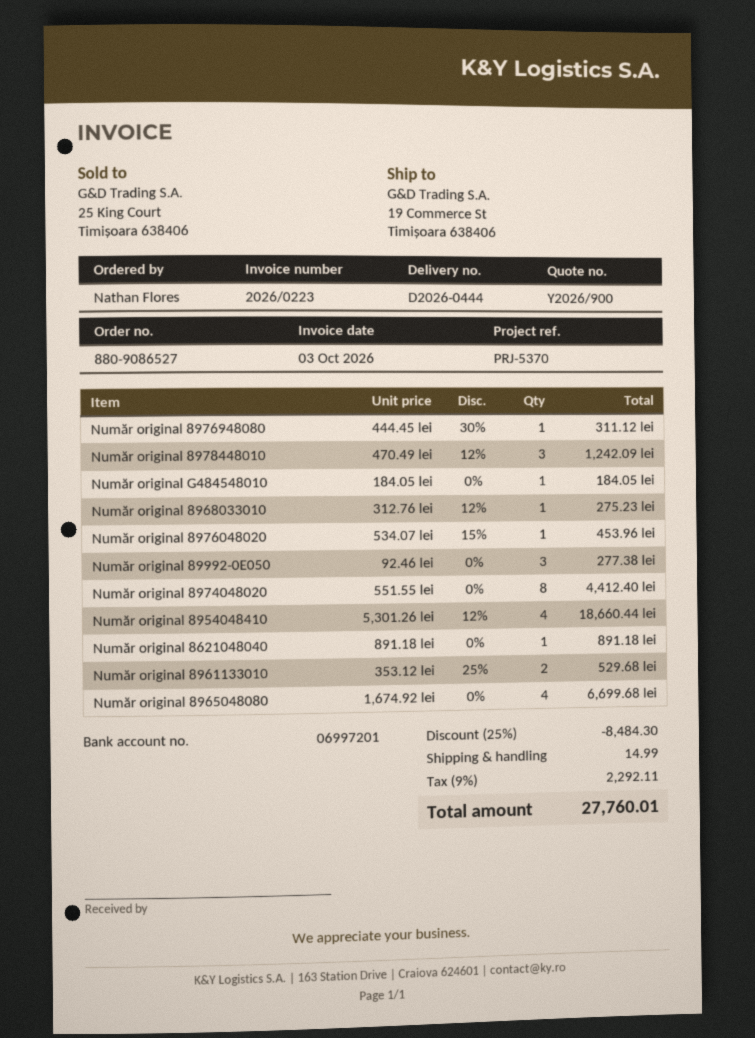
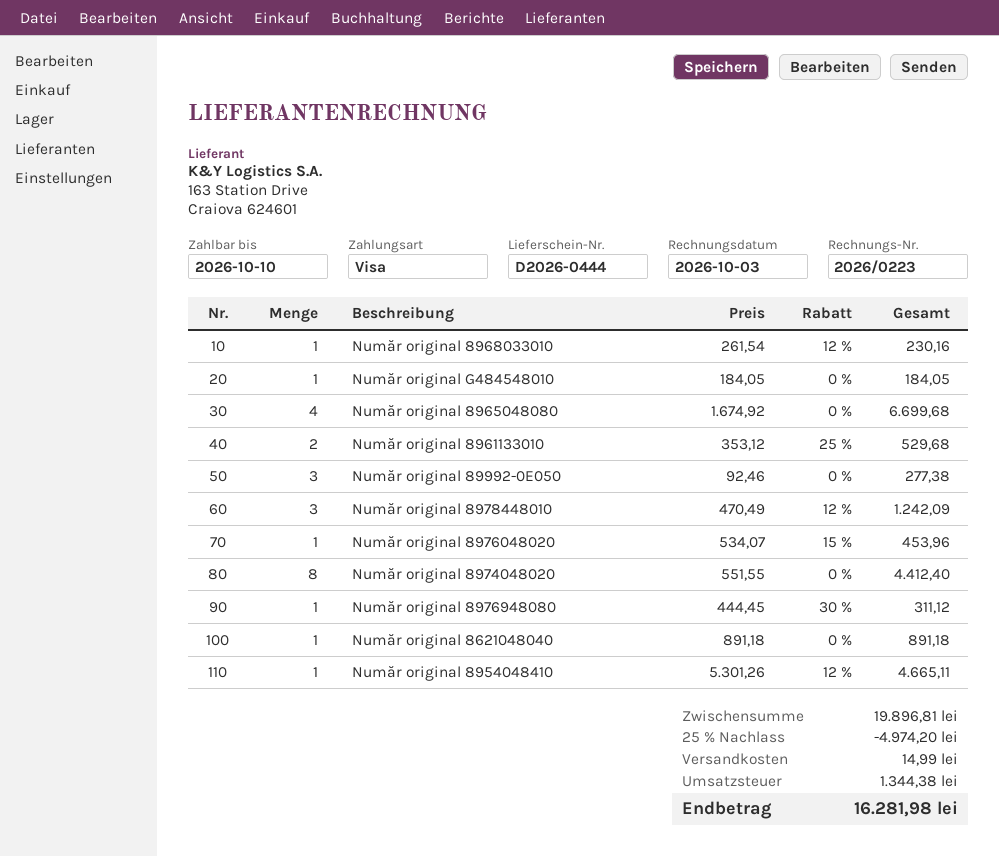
Număr original 8968033010: 1 x 312.76 - 12% = 275.23 -> 1 x 261.54 - 12% = 230.16
Număr original 8954048410: 4 x 5301.26 - 12% = 18660.44 -> 1 x 5301.26 - 12% = 4665.11
discount: 25% = 8484.30 -> 25% = 4974.20
tax: 2292.11 -> 1344.38
total: 27760.01 -> 16281.98

